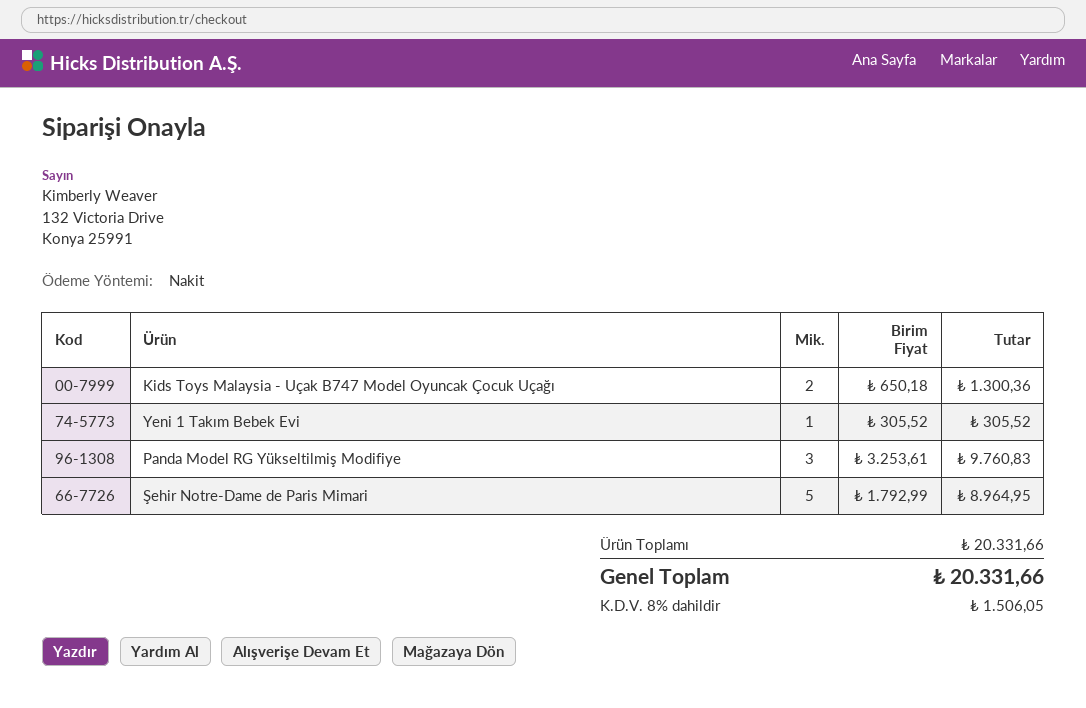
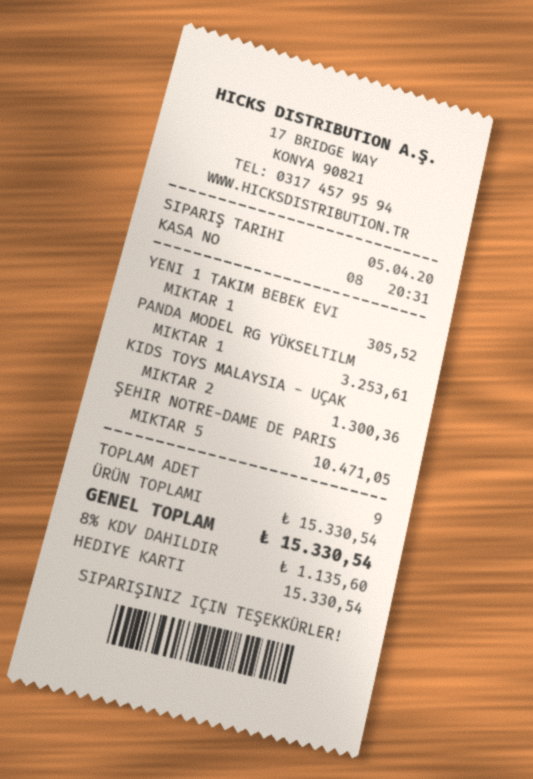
payment method: cash -> gift card
Panda Model RG Yükseltilmiş Modifiye: 3 for 9760.83 -> 1 for 3253.61
Şehir Notre-Dame de Paris Mimari: 5 for 8964.95 -> 5 for 10471.05
subtotal: 20331.66 -> 15330.54
tax: 8% = 1506.05 -> 8% = 1135.60
total: 20331.66 -> 15330.54

